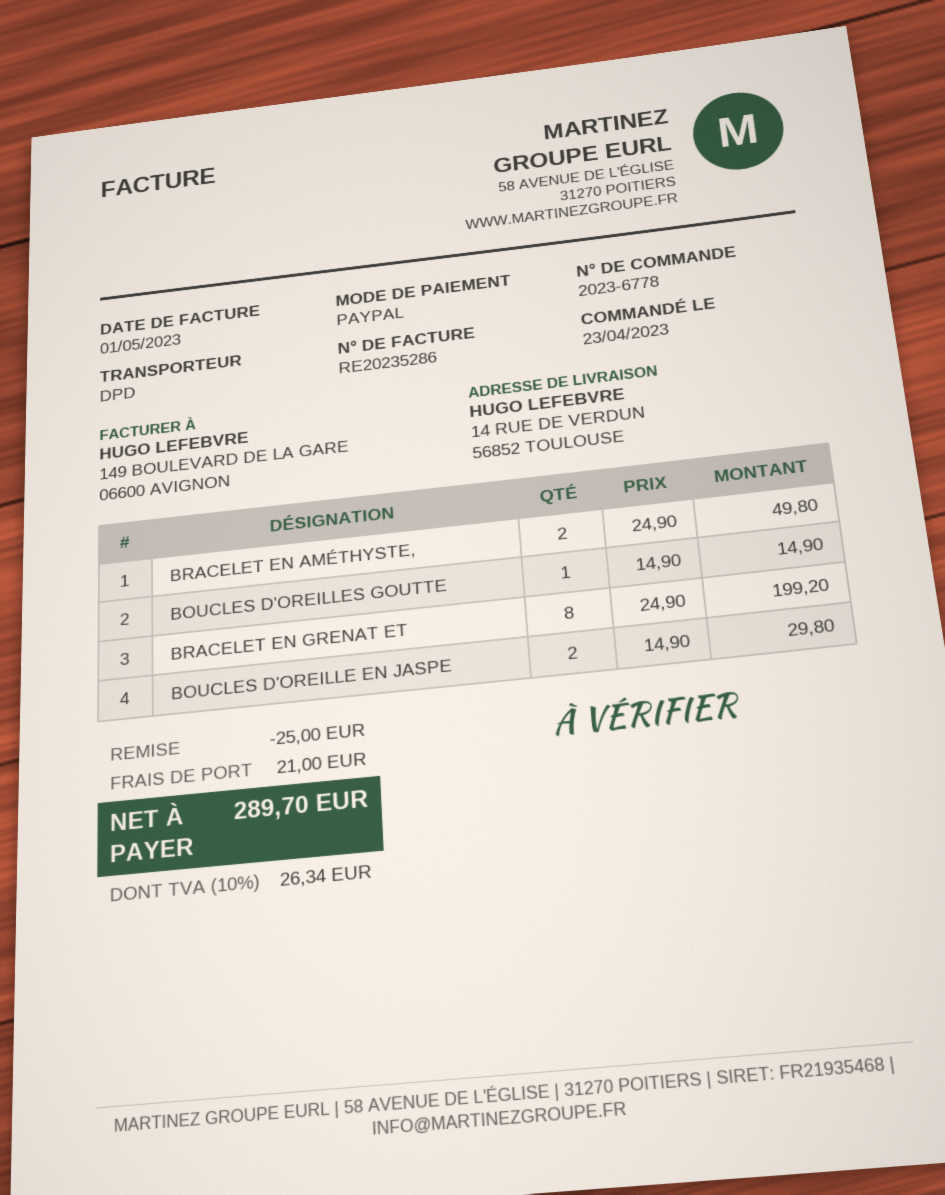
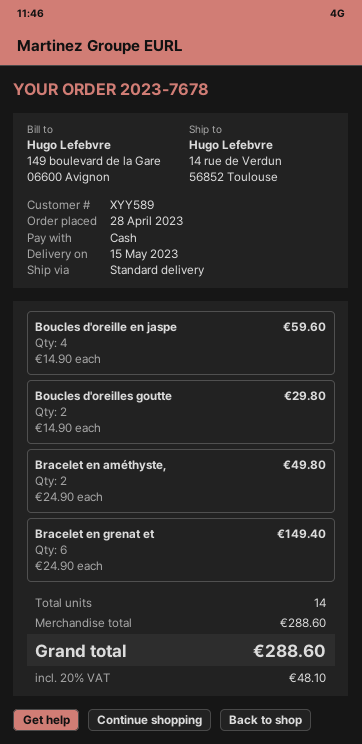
order number: 2023-6778 -> 2023-7678
order date: 2023-04-23 -> 2023-04-28
payment method: PayPal -> cash
shipping method: DPD -> standard
BOUCLES D'OREILLES GOUTTE: 1 x 14.90 = 14.90 -> 2 x 14.90 = 29.80
BRACELET EN GRENAT ET: 8 x 24.90 = 199.20 -> 6 x 24.90 = 149.40
BOUCLES D'OREILLE EN JASPE: 2 x 14.90 = 29.80 -> 4 x 14.90 = 59.60
discount: 25.00 -> none
shipping: 21.00 -> none
tax: 10% = 26.34 -> 20% = 48.10
total: 289.70 -> 288.60

